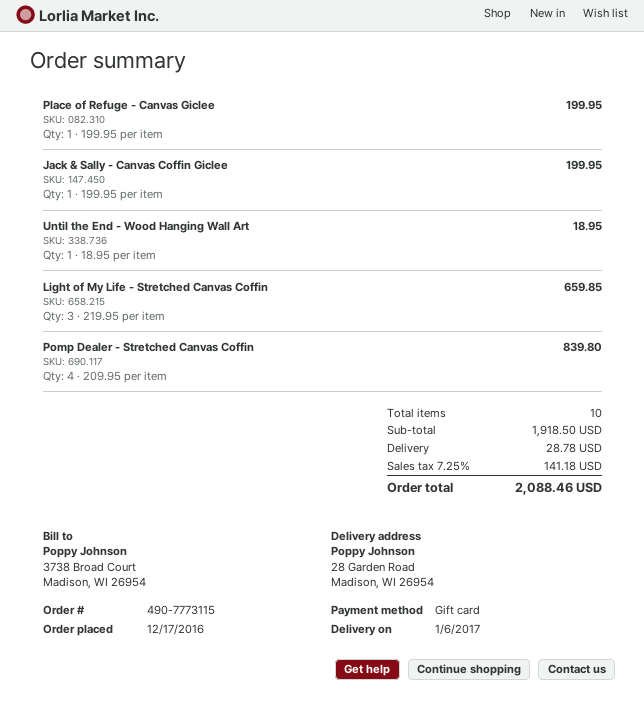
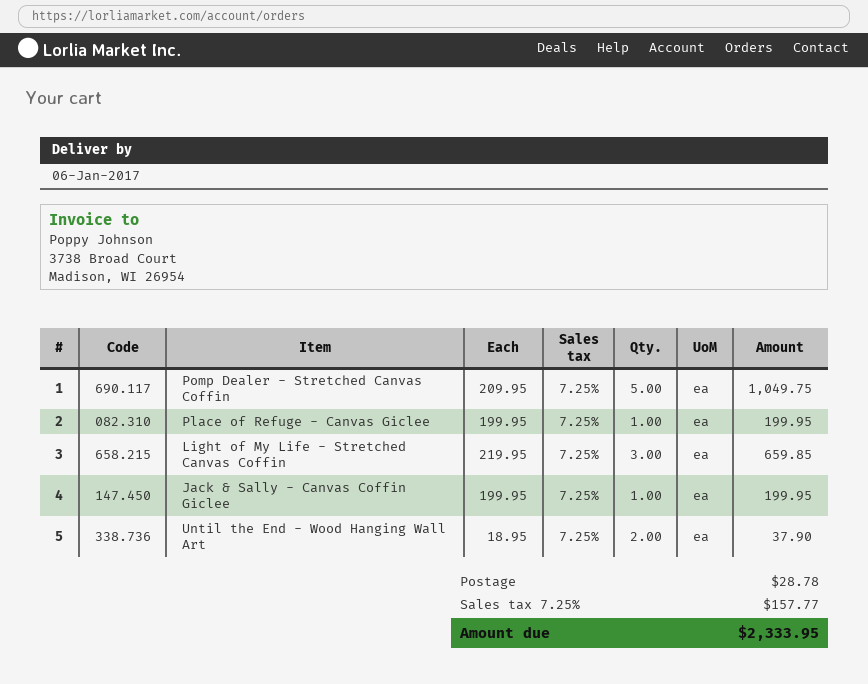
Until the End - Wood Hanging Wall Art: 1 x 18.95 = 18.95 -> 2 x 18.95 = 37.90
Pomp Dealer - Stretched Canvas Coffin: 4 x 209.95 = 839.80 -> 5 x 209.95 = 1049.75
tax: 7.25% = 141.18 -> 7.25% = 157.77
total: 2088.46 -> 2333.95

